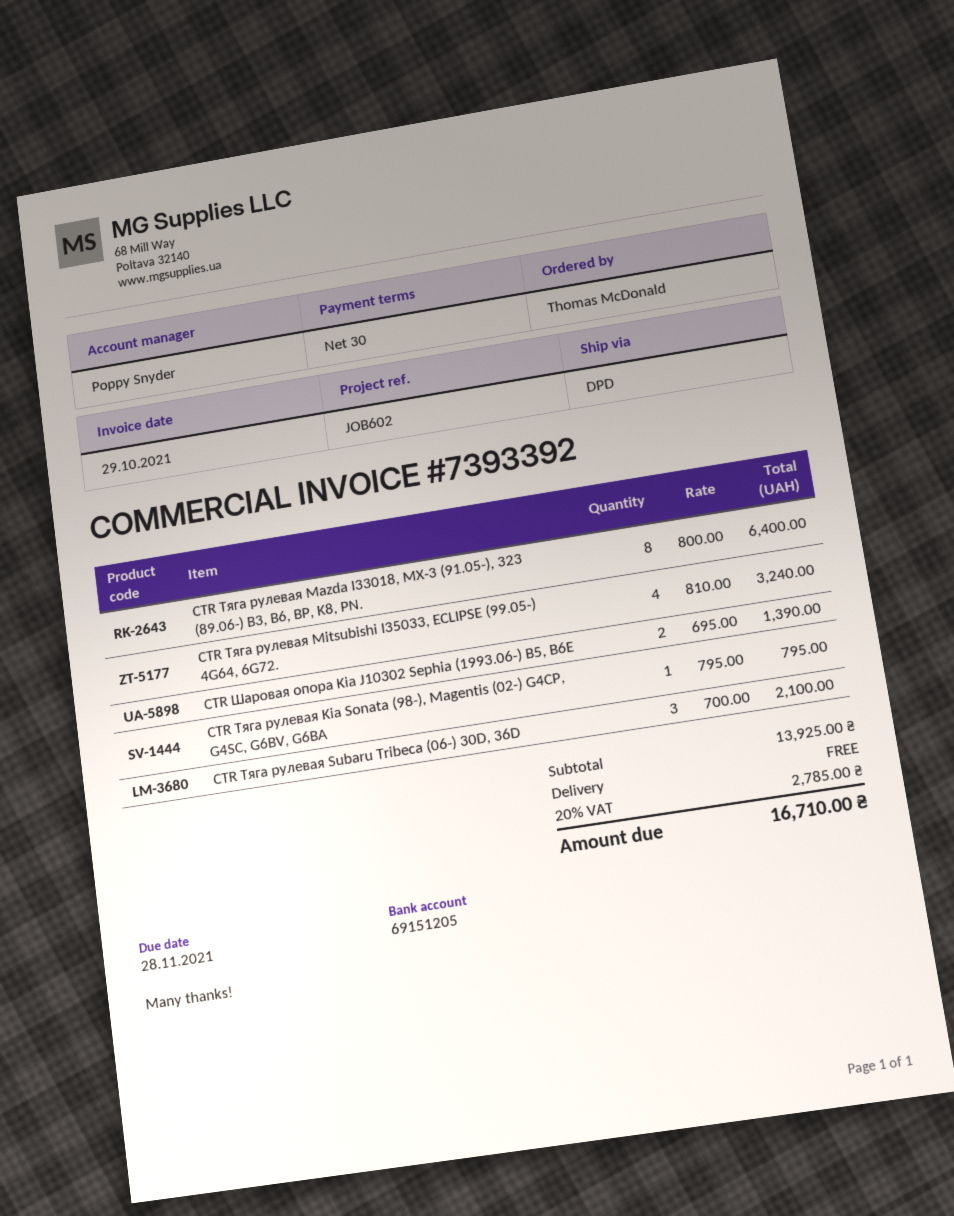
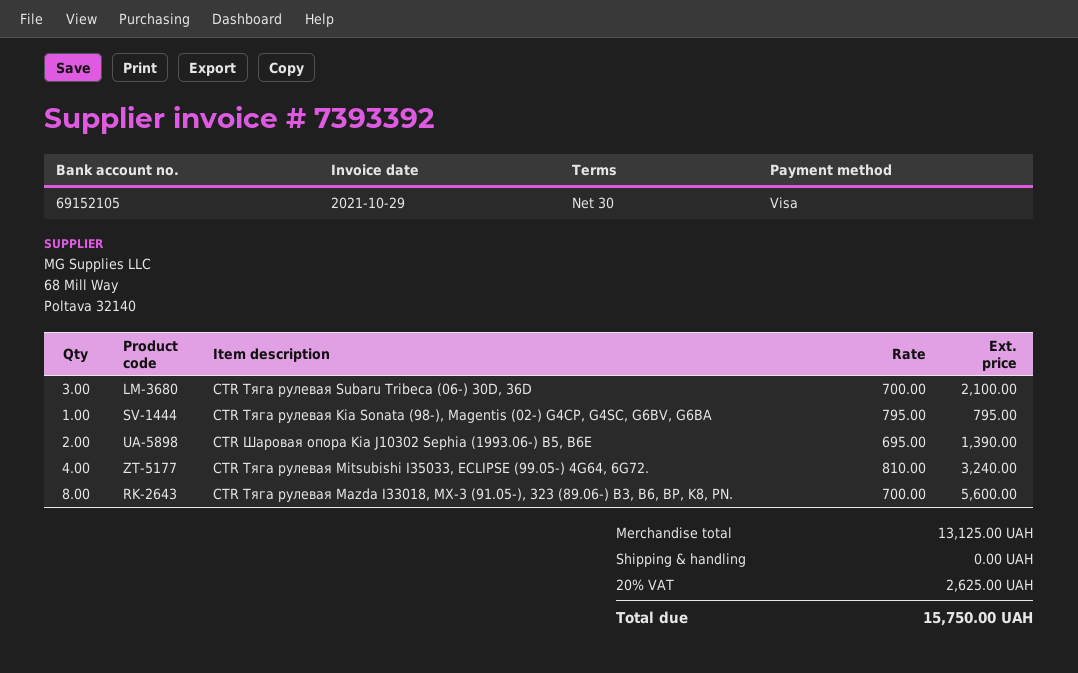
bank account: 69151205 -> 69152105
CTR Тяга рулевая Mazda I33018, MX-3 (91.05-), 323 (89.06-) B3, B6, BP, K8, PN.: 8 x 800.00 = 6400.00 -> 8 x 700.00 = 5600.00
subtotal: 13925.00 -> 13125.00
tax: 20% = 2785.00 -> 20% = 2625.00
total: 16710.00 -> 15750.00

